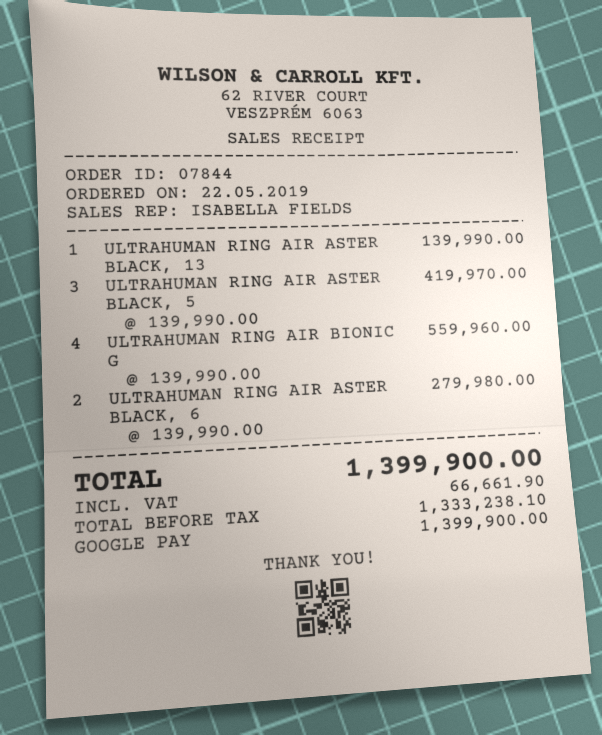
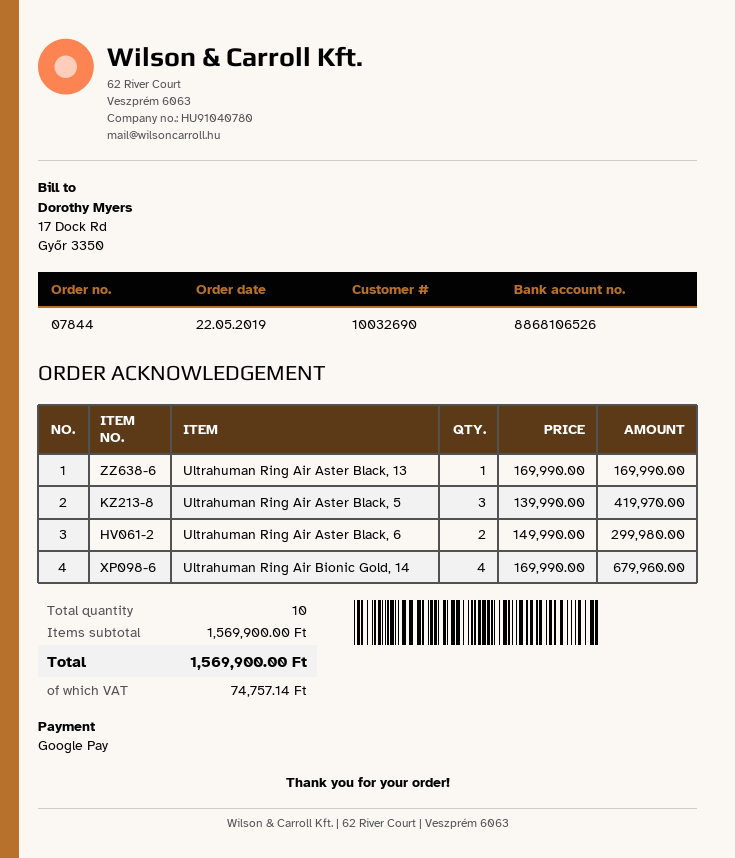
ULTRAHUMAN RING AIR ASTER BLACK, 13: 1 x 139990.00 = 139990.00 -> 1 x 169990.00 = 169990.00
ULTRAHUMAN RING AIR BIONIC G: 4 x 139990.00 = 559960.00 -> 4 x 169990.00 = 679960.00
ULTRAHUMAN RING AIR ASTER BLACK, 6: 2 x 139990.00 = 279980.00 -> 2 x 149990.00 = 299980.00
tax: 66661.90 -> 74757.14
total: 1399900.00 -> 1569900.00

